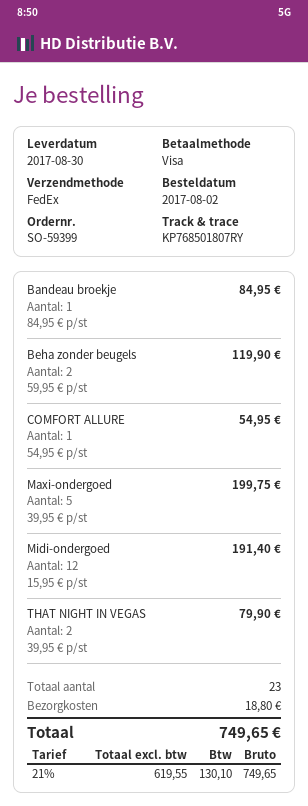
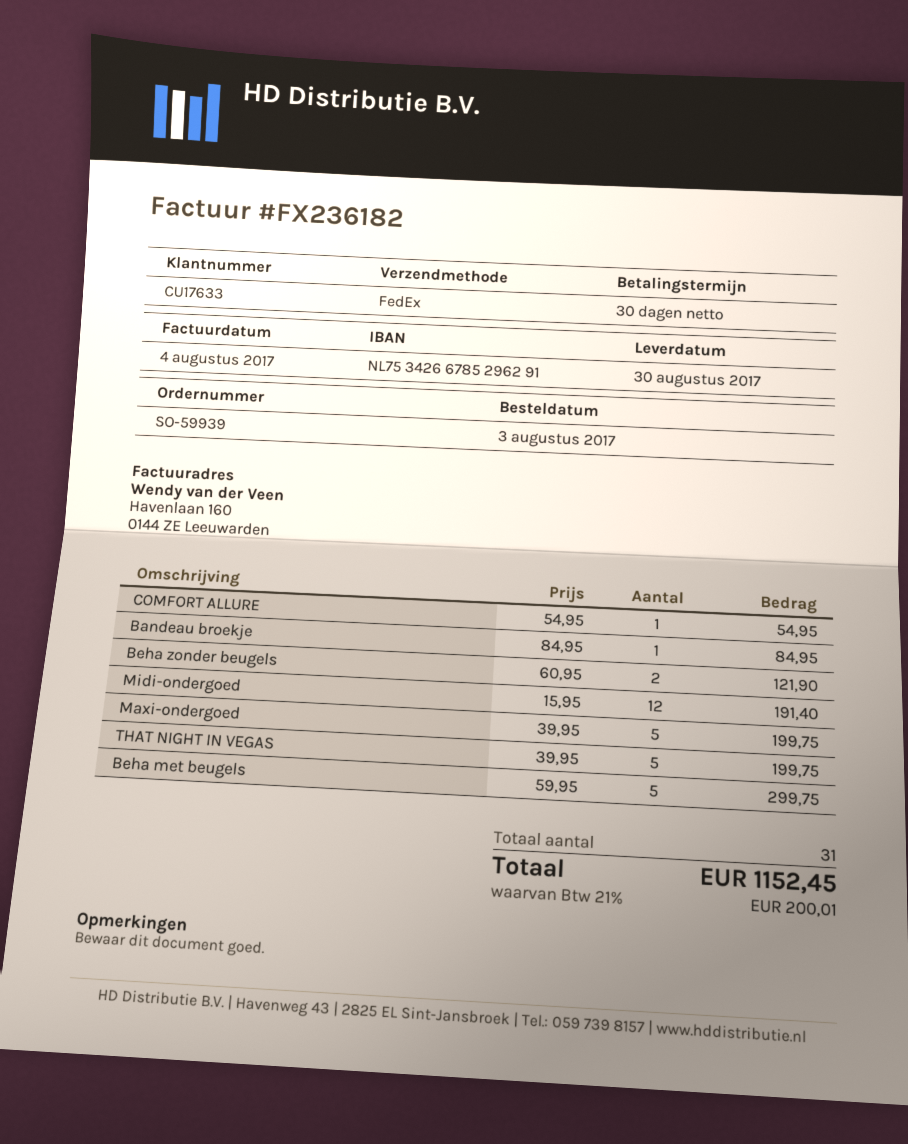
order number: SO-59399 -> SO-59939
order date: 2017-08-02 -> 2017-08-03
Beha zonder beugels: 2 x 59.95 = 119.90 -> 2 x 60.95 = 121.90
THAT NIGHT IN VEGAS: 2 x 39.95 = 79.90 -> 5 x 39.95 = 199.75
Beha met beugels: none -> 5 x 59.95 = 299.75
total quantity: 23 -> 31
shipping: 18.80 -> none
tax: 21% = 130.10 -> 21% = 200.01
total: 749.65 -> 1152.45

